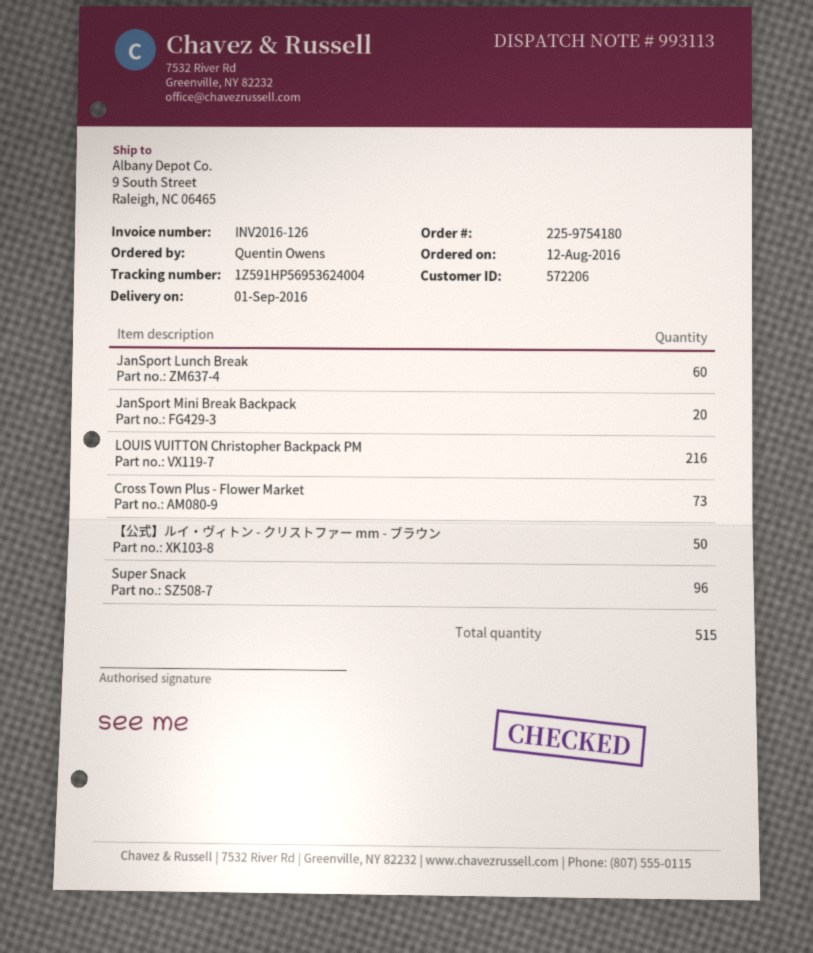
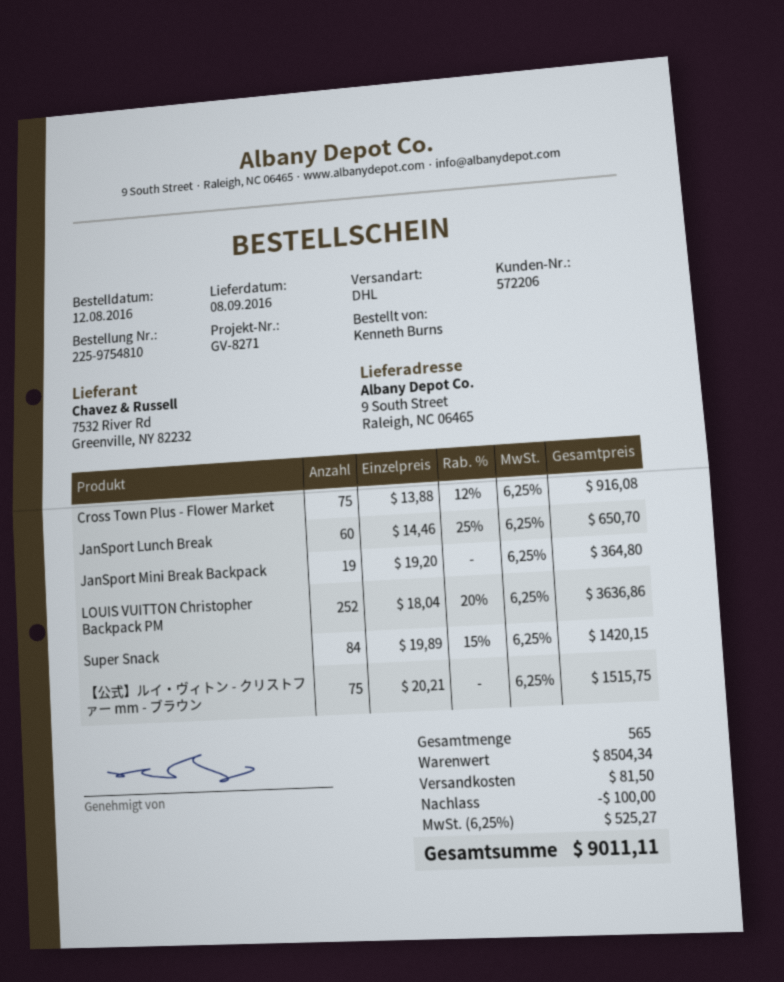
order number: 225-9754180 -> 225-9754810
delivery date: 2016-09-01 -> 2016-09-08
ordered by: Quentin Owens -> Kenneth Burns
JanSport Mini Break Backpack: 20 -> 19
LOUIS VUITTON Christopher Backpack PM: 216 -> 252
Cross Town Plus - Flower Market: 73 -> 75
【公式】ルイ・ヴィトン - クリストファー mm - ブラウン: 50 -> 75
Super Snack: 96 -> 84
total quantity: 515 -> 565

